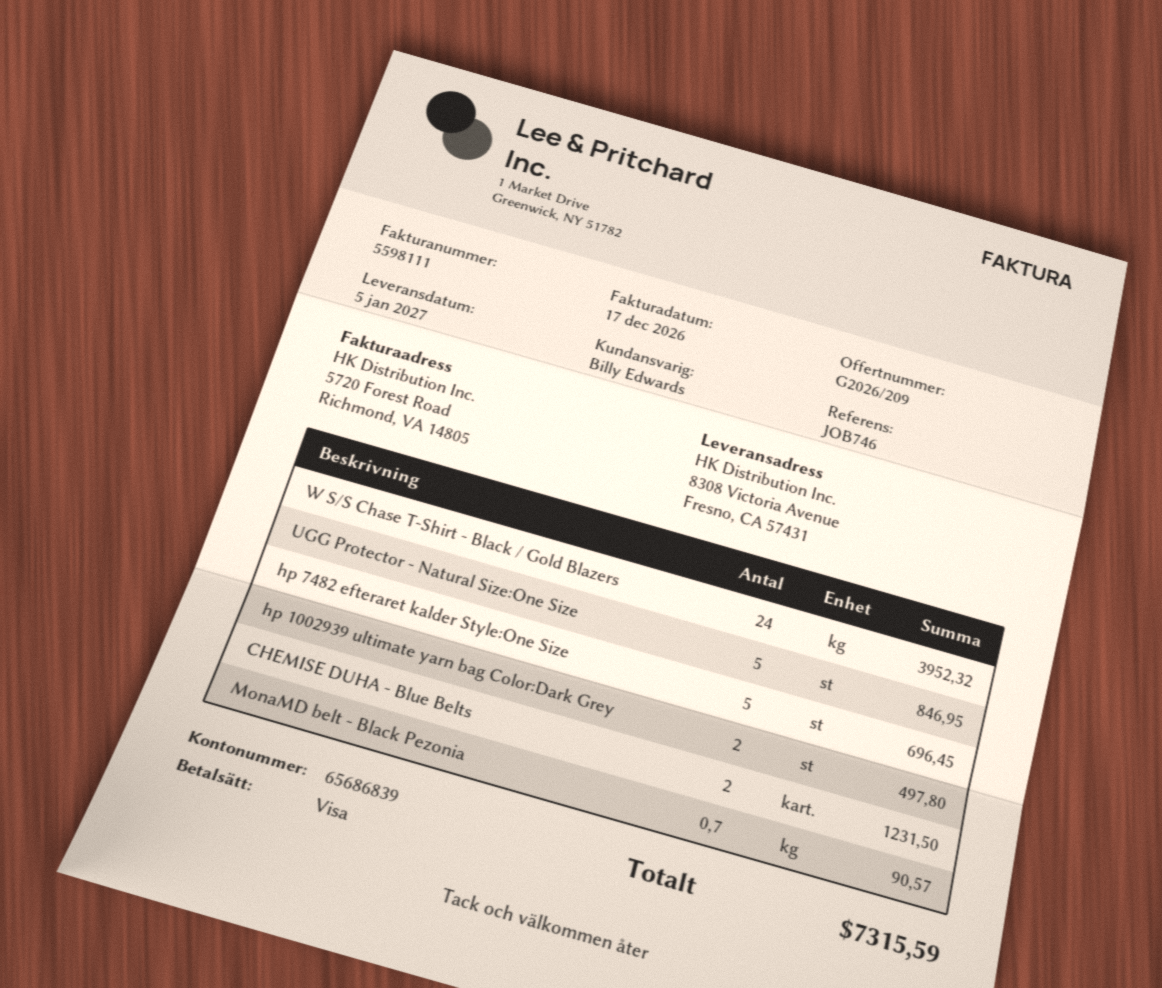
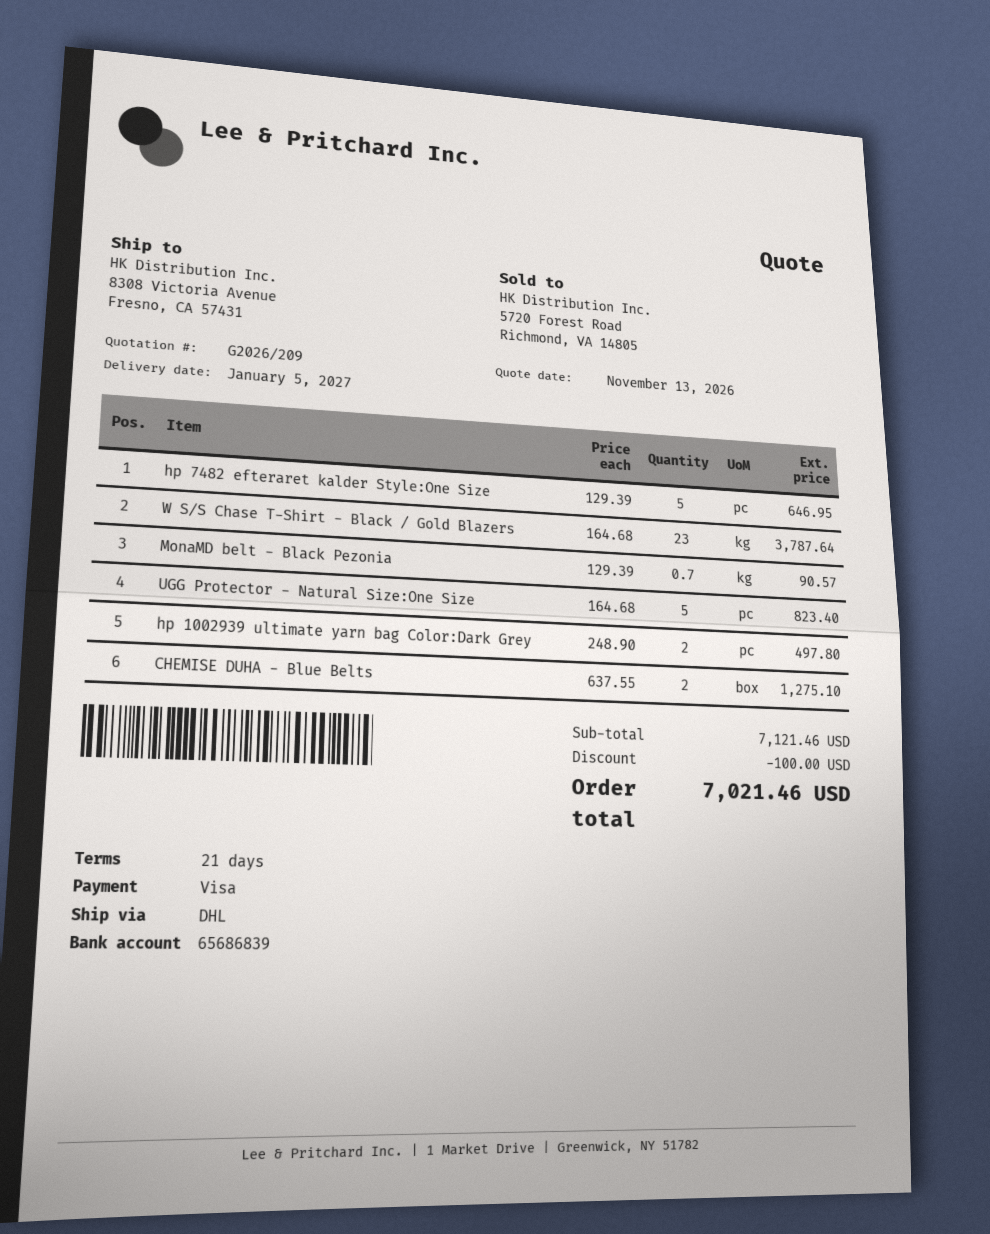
W S/S Chase T-Shirt - Black / Gold Blazers: 24 for 3952.32 -> 23 for 3787.64
UGG Protector - Natural Size:One Size: 5 for 846.95 -> 5 for 823.40
hp 7482 efteraret kalder Style:One Size: 5 for 696.45 -> 5 for 646.95
CHEMISE DUHA - Blue Belts: 2 for 1231.50 -> 2 for 1275.10
discount: none -> 100.00
total: 7315.59 -> 7021.46

